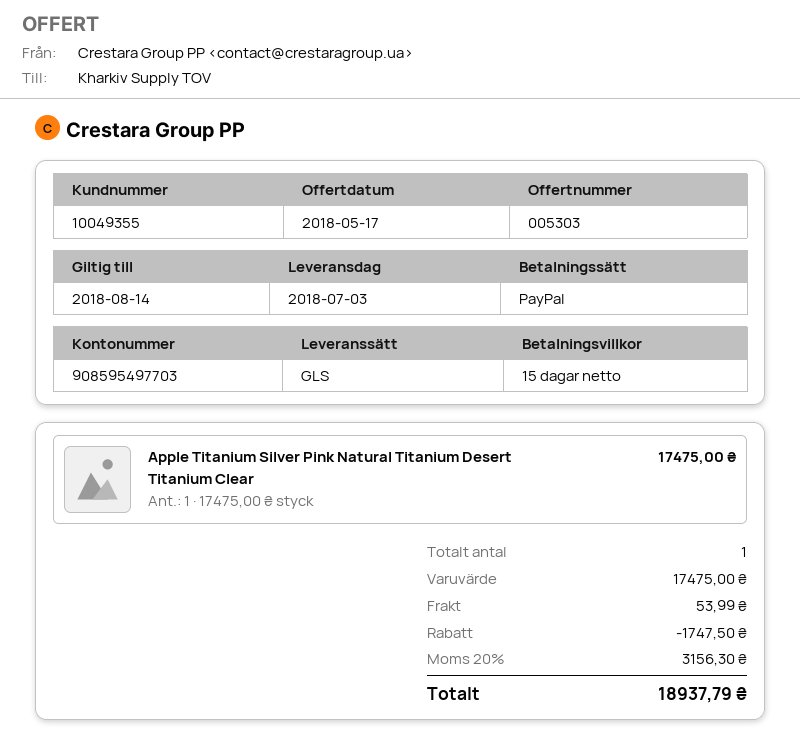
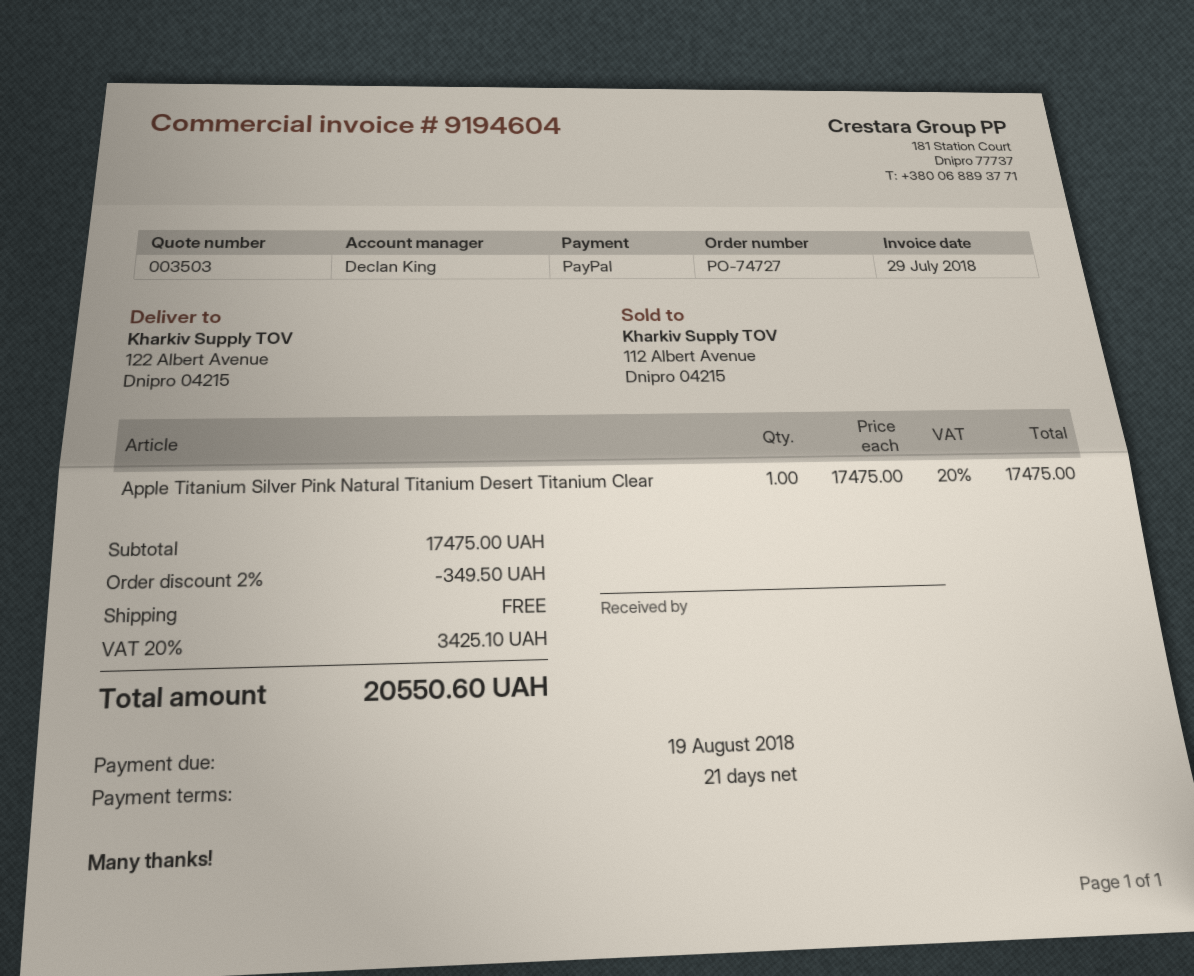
quote number: 005303 -> 003503
payment terms: 15 days -> 21 days
discount: 1747.50 -> 349.50
shipping: 53.99 -> 0.00
tax: 20% = 3156.30 -> 20% = 3425.10
total: 18937.79 -> 20550.60

